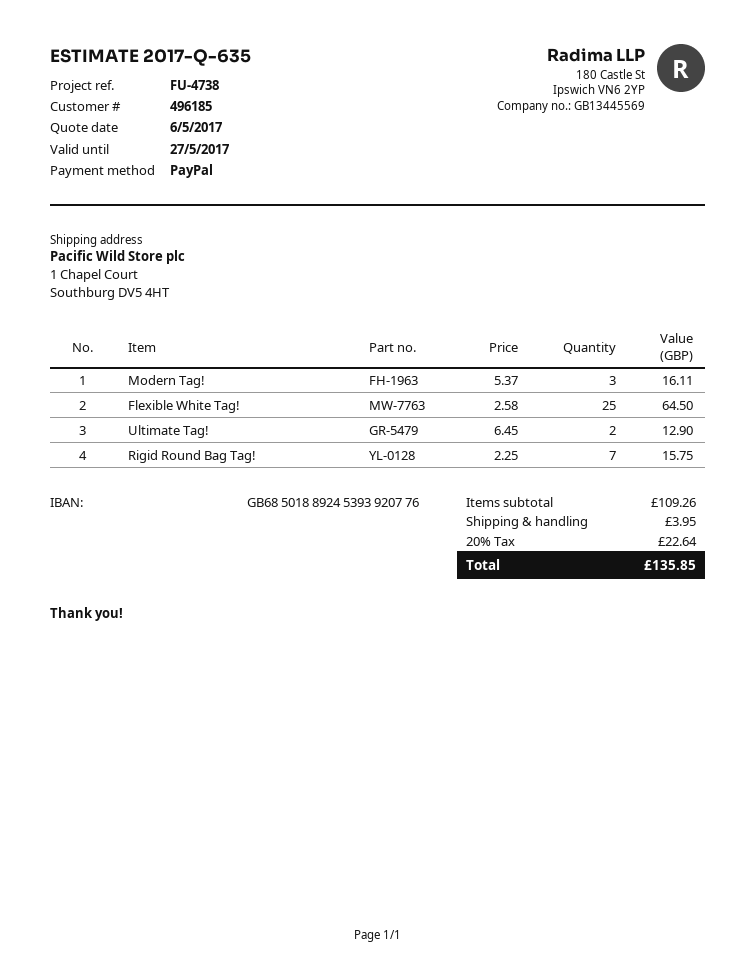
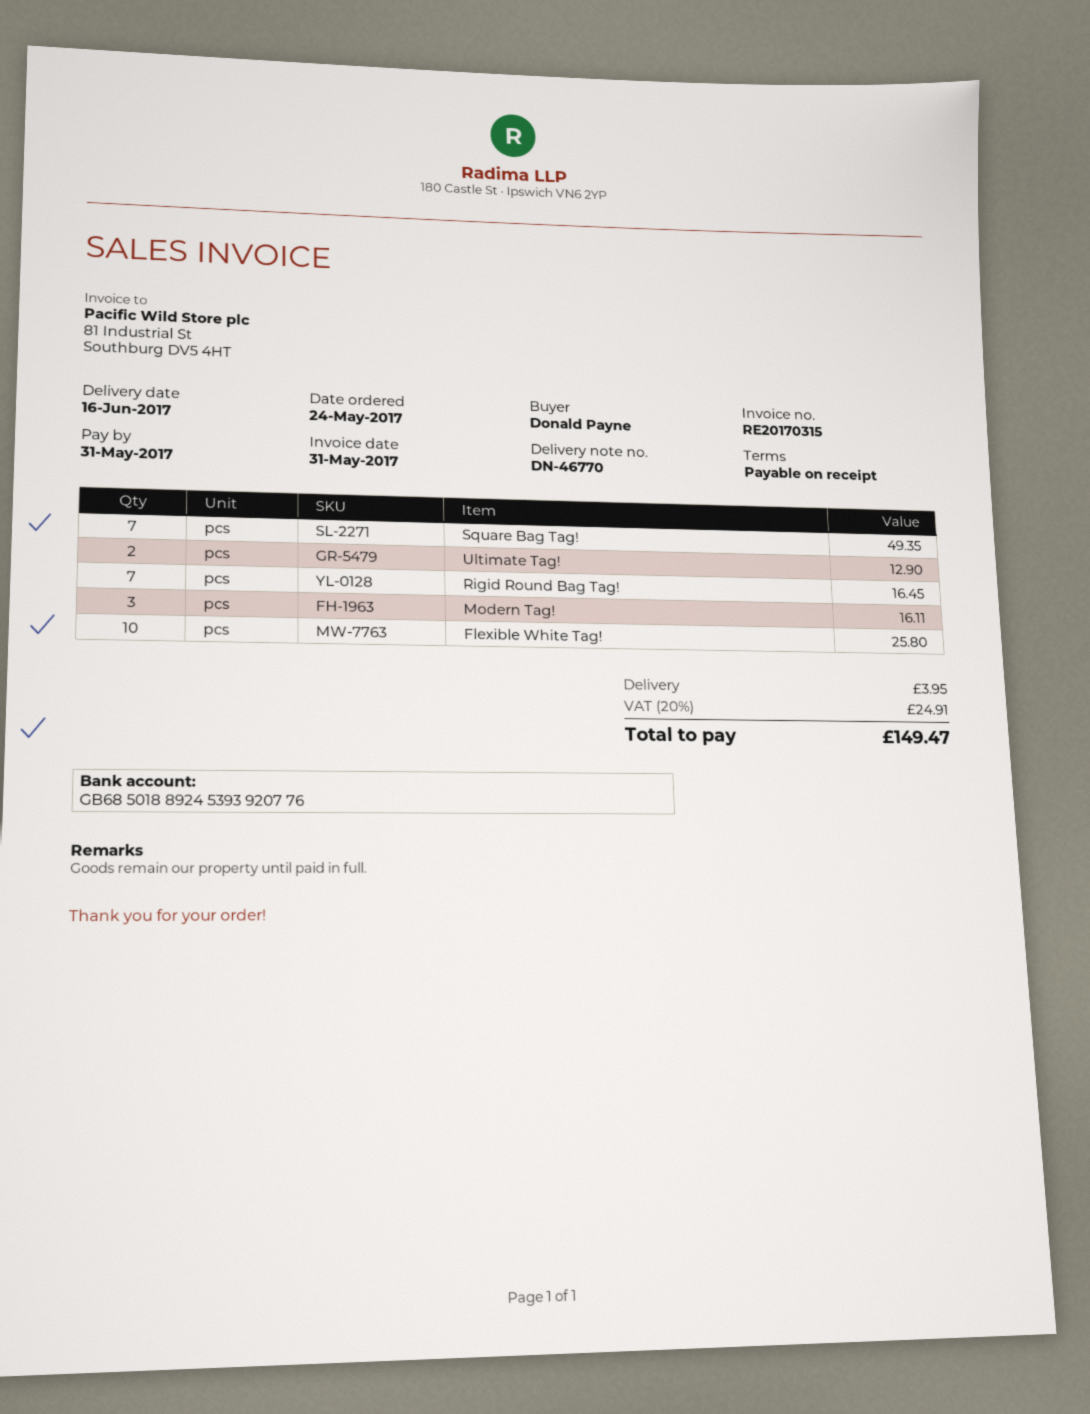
Flexible White Tag!: 25 for 64.50 -> 10 for 25.80
Rigid Round Bag Tag!: 7 for 15.75 -> 7 for 16.45
Square Bag Tag!: none -> 7 for 49.35
tax: 20% = 22.64 -> 20% = 24.91
total: 135.85 -> 149.47

